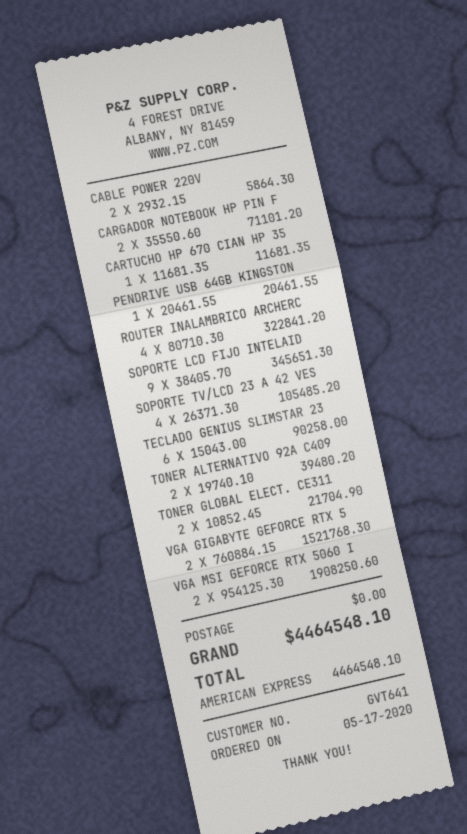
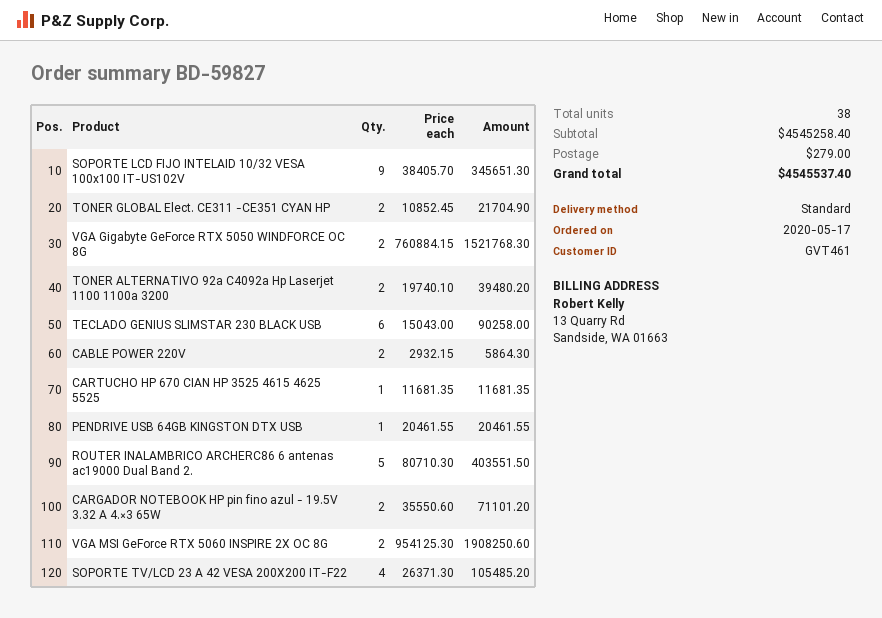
customer number: GVT641 -> GVT461
ROUTER INALAMBRICO ARCHERC: 4 x 80710.30 = 322841.20 -> 5 x 80710.30 = 403551.50
shipping: 0.00 -> 279.00
total: 4464548.10 -> 4545537.40

